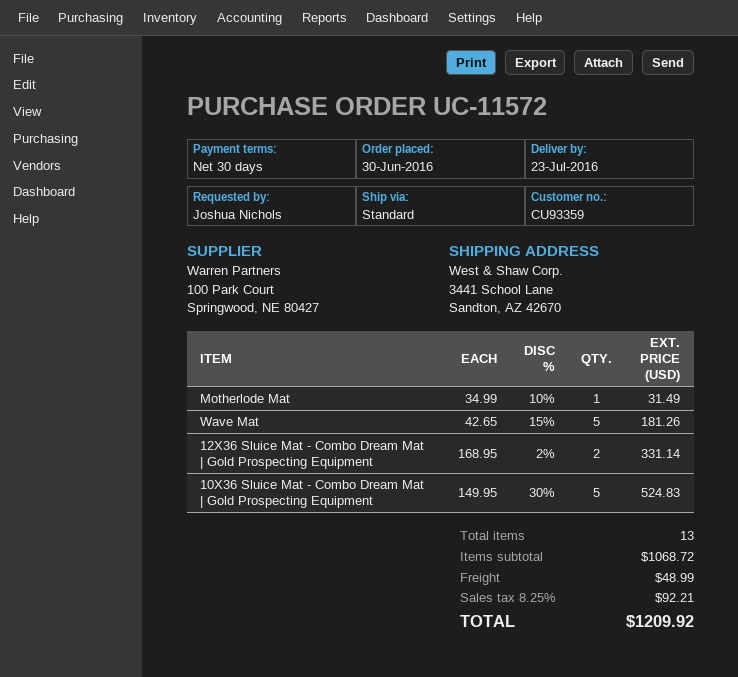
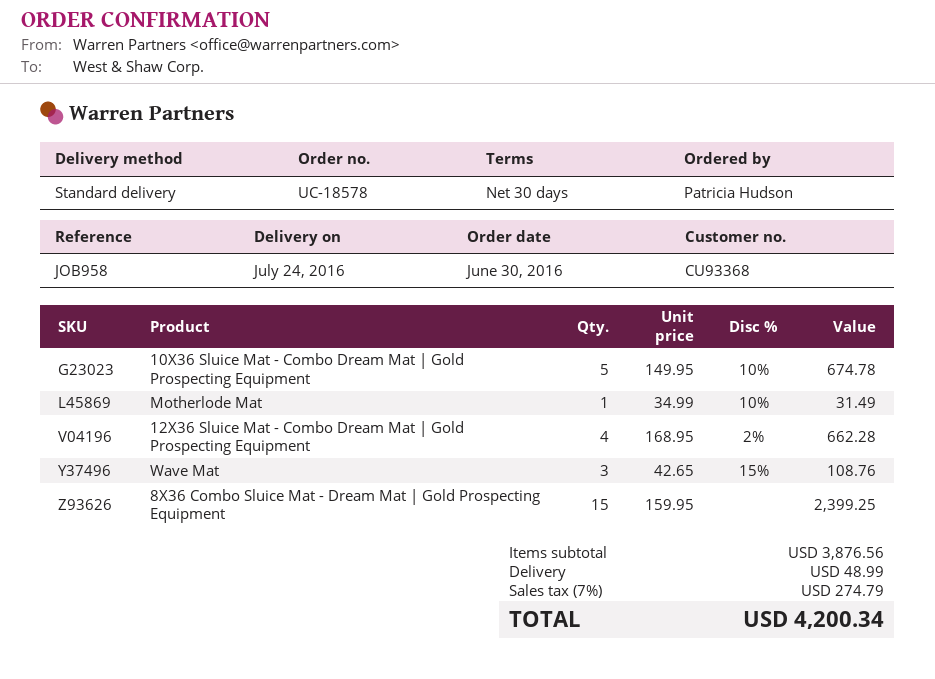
order number: UC-11572 -> UC-18578
delivery date: 2016-07-23 -> 2016-07-24
customer number: CU93359 -> CU93368
ordered by: Joshua Nichols -> Patricia Hudson
Wave Mat: 5 x 42.65 - 15% = 181.26 -> 3 x 42.65 - 15% = 108.76
12X36 Sluice Mat - Combo Dream Mat | Gold Prospecting Equipment: 2 x 168.95 - 2% = 331.14 -> 4 x 168.95 - 2% = 662.28
10X36 Sluice Mat - Combo Dream Mat | Gold Prospecting Equipment: 5 x 149.95 - 30% = 524.83 -> 5 x 149.95 - 10% = 674.78
8X36 Combo Sluice Mat - Dream Mat | Gold Prospecting Equipment: none -> 15 x 159.95 = 2399.25
subtotal: 1068.72 -> 3876.56
tax: 8.25% = 92.21 -> 7% = 274.79
total: 1209.92 -> 4200.34

